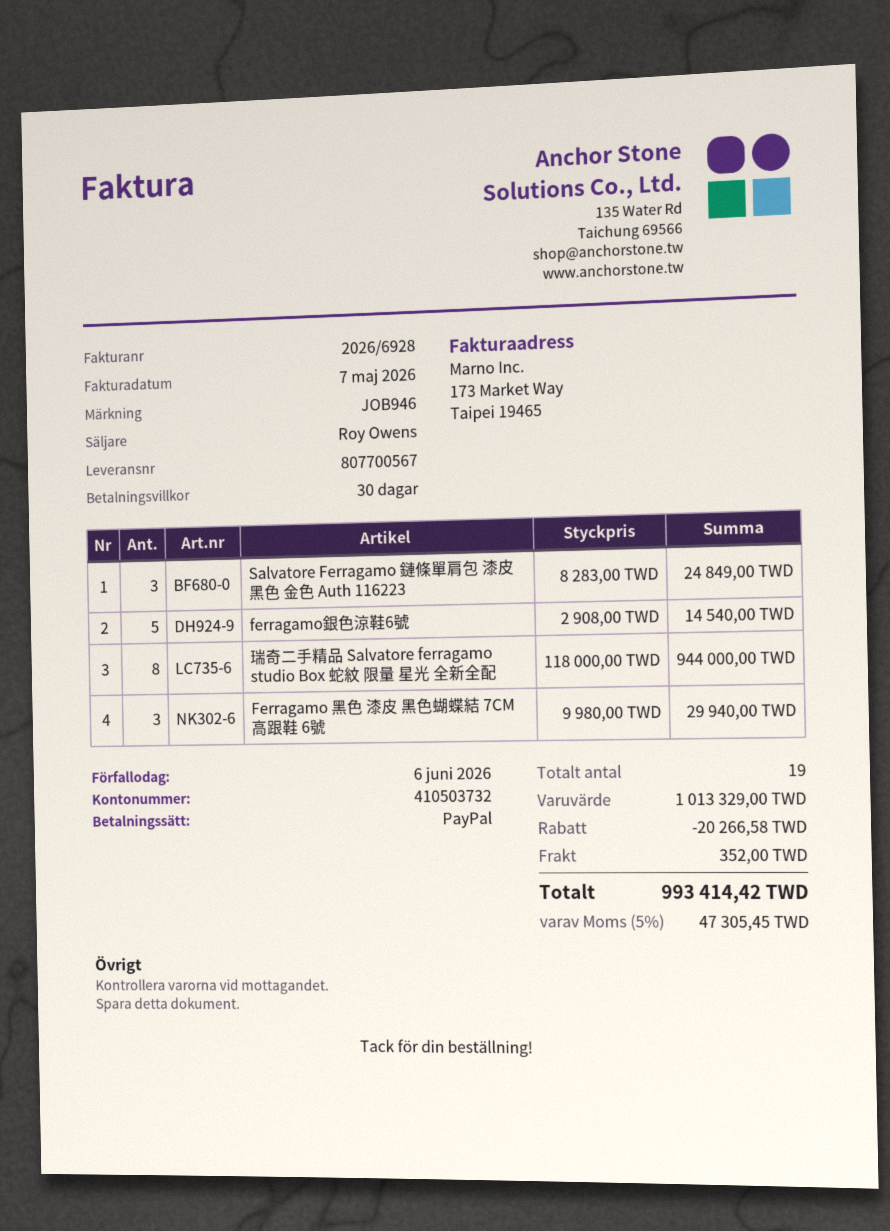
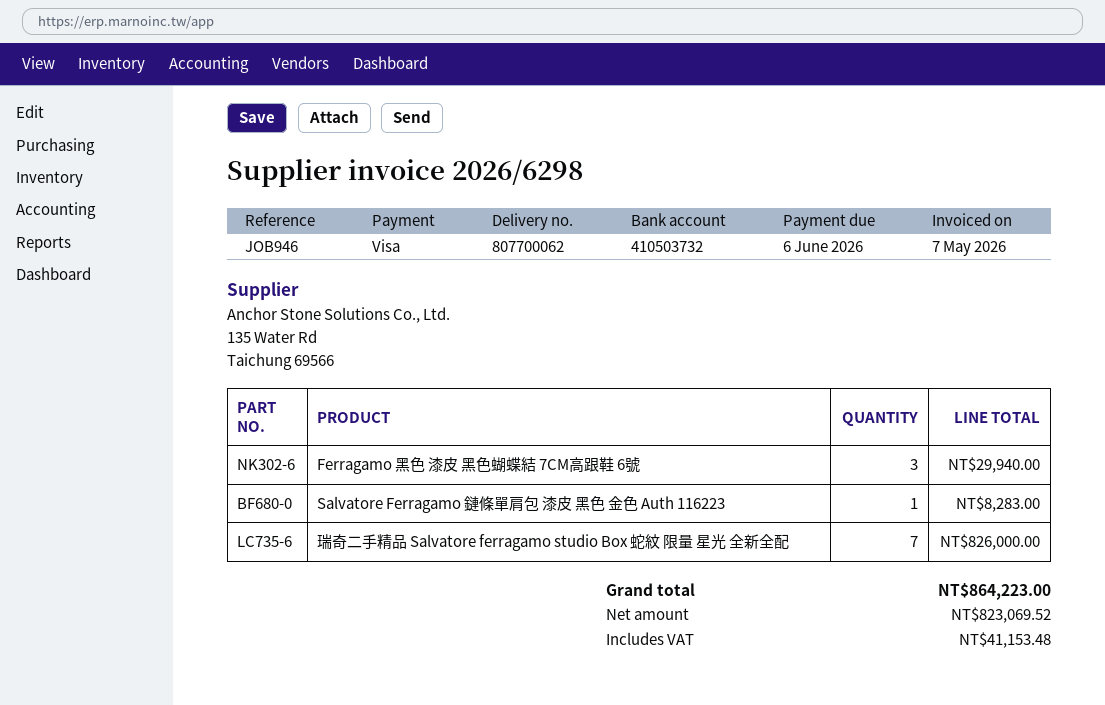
delivery note number: 807700567 -> 807700062
invoice number: 2026/6928 -> 2026/6298
payment method: PayPal -> Visa
Salvatore Ferragamo 鏈條單肩包 漆皮 黑色 金色 Auth 116223: 3 for 24849.00 -> 1 for 8283.00
ferragamo銀色涼鞋6號: 5 for 14540.00 -> none
瑞奇二手精品 Salvatore ferragamo studio Box 蛇紋 限量 星光 全新全配: 8 for 944000.00 -> 7 for 826000.00
discount: 20266.58 -> none
shipping: 352.00 -> none
tax: 47305.45 -> 41153.48
total: 993414.42 -> 864223.00

